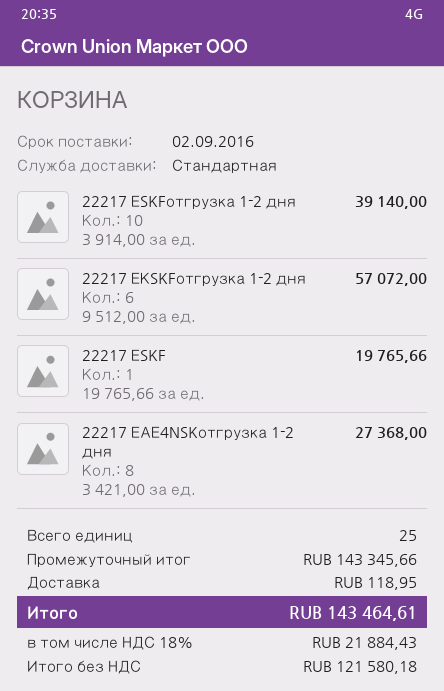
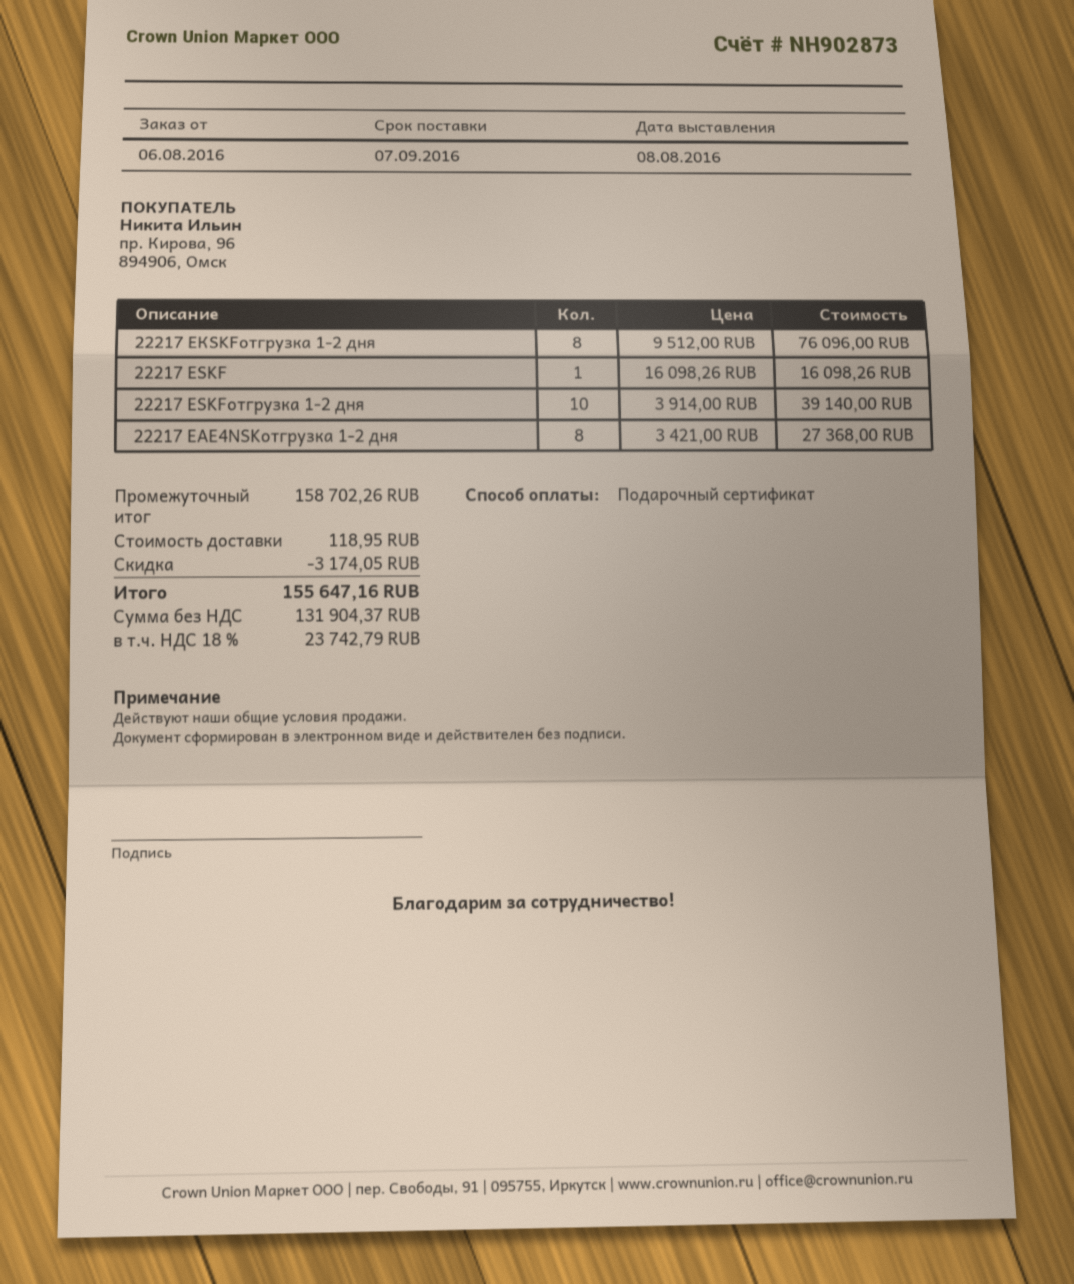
delivery date: 2016-09-02 -> 2016-09-07
22217 ЕКSKFотгрузка 1-2 дня: 6 x 9512.00 = 57072.00 -> 8 x 9512.00 = 76096.00
22217 ЕSKF: 1 x 19765.66 = 19765.66 -> 1 x 16098.26 = 16098.26
subtotal: 143345.66 -> 158702.26
discount: none -> 3174.05
net: 121580.18 -> 131904.37
tax: 18% = 21884.43 -> 18% = 23742.79
total: 143464.61 -> 155647.16

